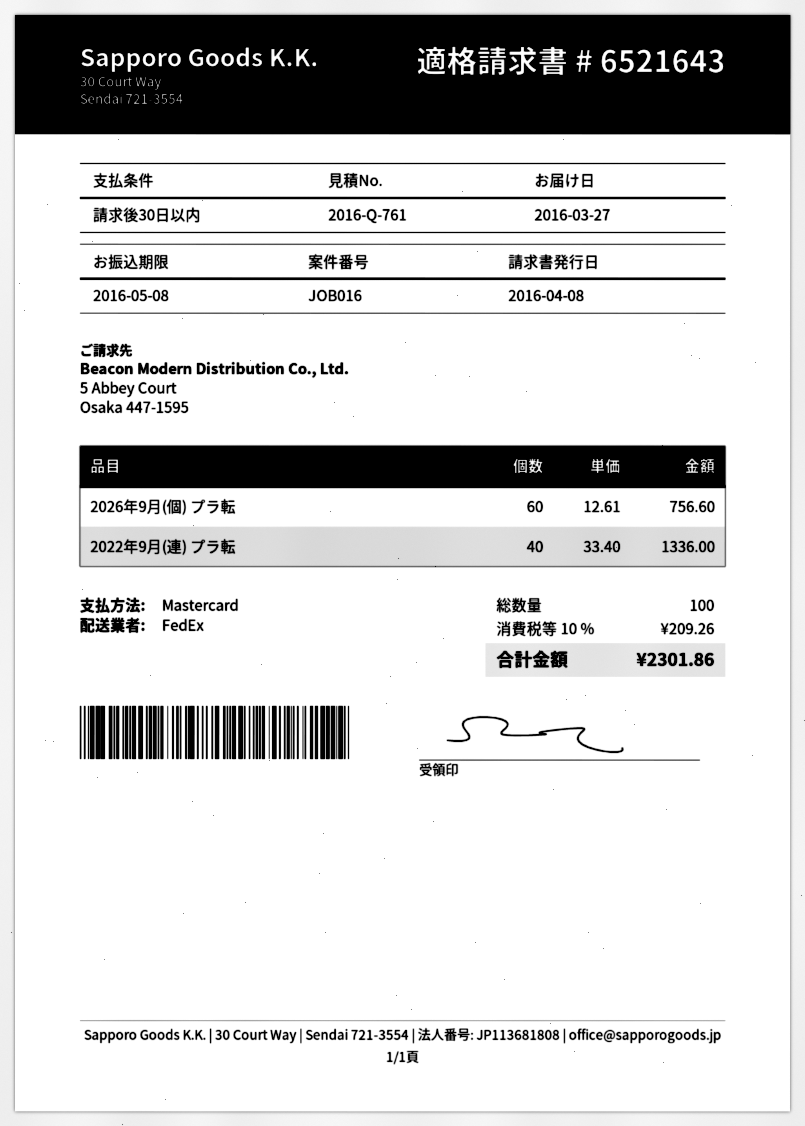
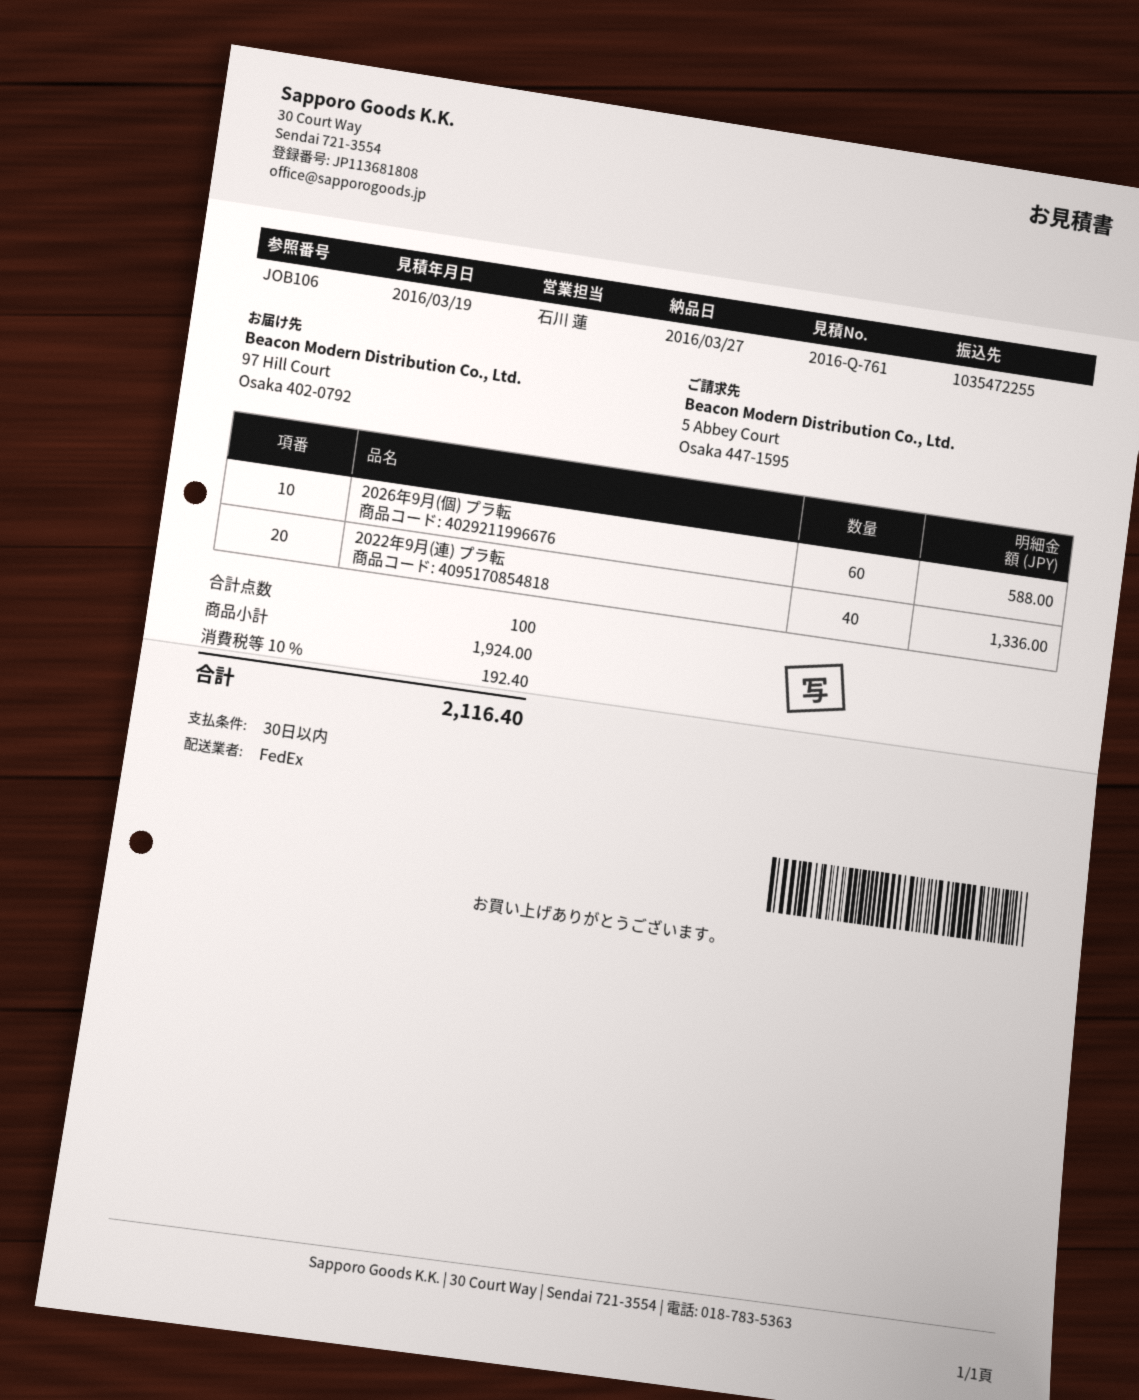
reference: JOB016 -> JOB106
2026年9月(個) プラ転: 60 for 756.60 -> 60 for 588.00
tax: 10% = 209.26 -> 10% = 192.40
total: 2301.86 -> 2116.40

